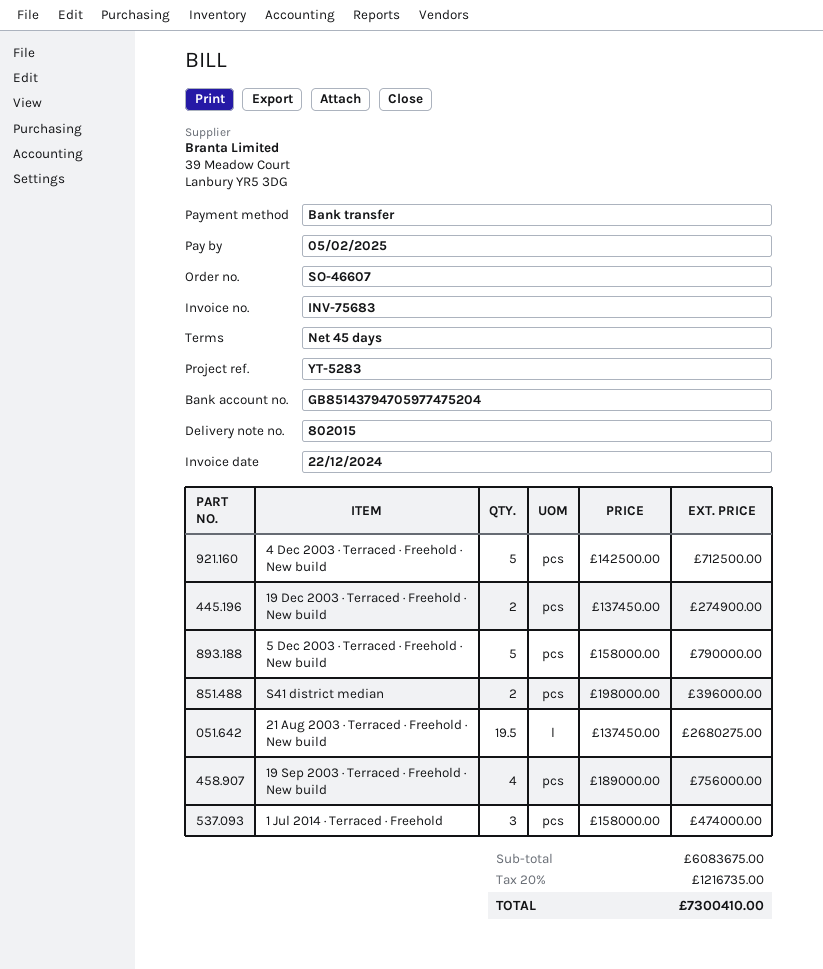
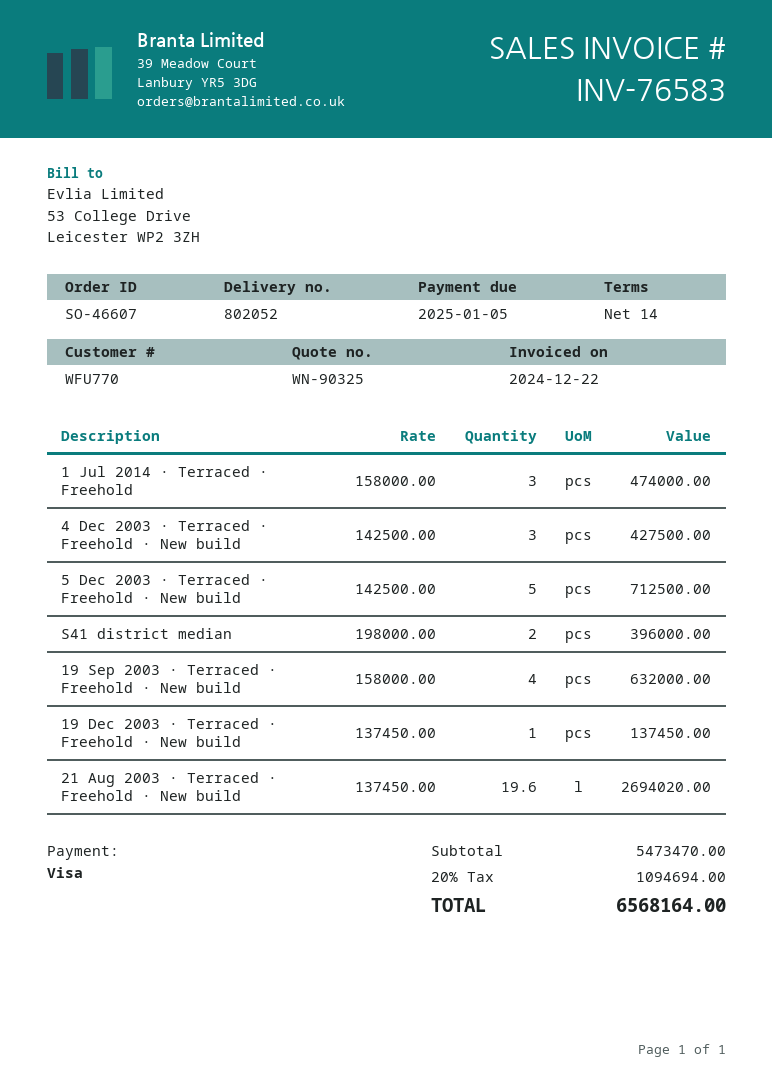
delivery note number: 802015 -> 802052
invoice number: INV-75683 -> INV-76583
payment terms: 45 days -> 14 days
due date: 2025-02-05 -> 2025-01-05
payment method: bank transfer -> Visa
4 Dec 2003 · Terraced · Freehold · New build: 5 x 142500.00 = 712500.00 -> 3 x 142500.00 = 427500.00
19 Dec 2003 · Terraced · Freehold · New build: 2 x 137450.00 = 274900.00 -> 1 x 137450.00 = 137450.00
5 Dec 2003 · Terraced · Freehold · New build: 5 x 158000.00 = 790000.00 -> 5 x 142500.00 = 712500.00
21 Aug 2003 · Terraced · Freehold · New build: 19.5 x 137450.00 = 2680275.00 -> 19.6 x 137450.00 = 2694020.00
19 Sep 2003 · Terraced · Freehold · New build: 4 x 189000.00 = 756000.00 -> 4 x 158000.00 = 632000.00
subtotal: 6083675.00 -> 5473470.00
tax: 20% = 1216735.00 -> 20% = 1094694.00
total: 7300410.00 -> 6568164.00

